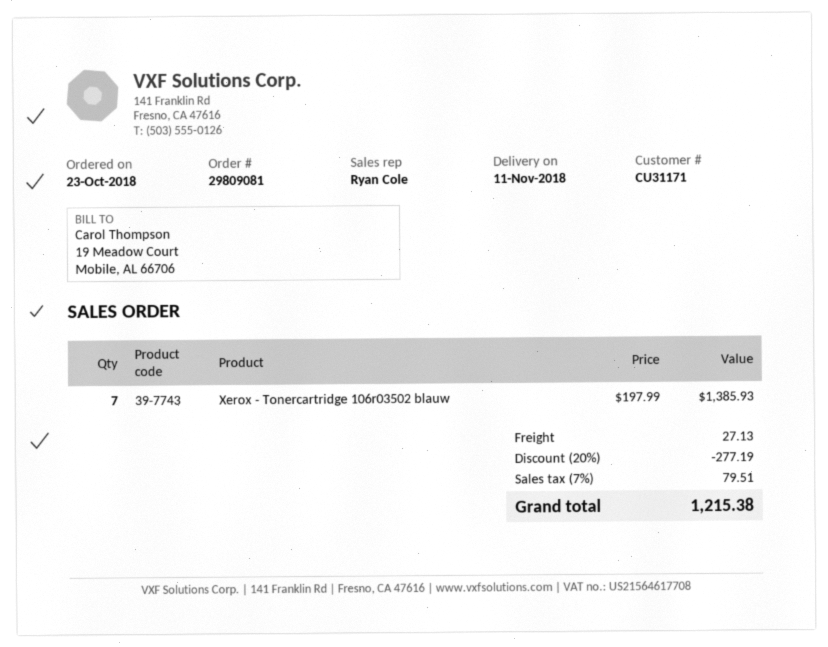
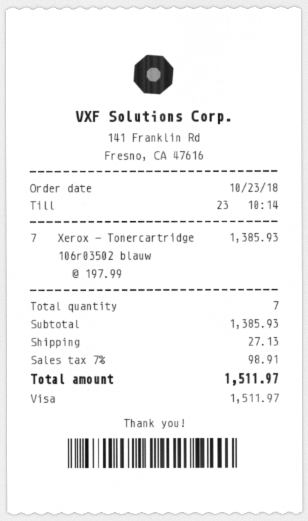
discount: 20% = 277.19 -> none
tax: 7% = 79.51 -> 7% = 98.91
total: 1215.38 -> 1511.97

